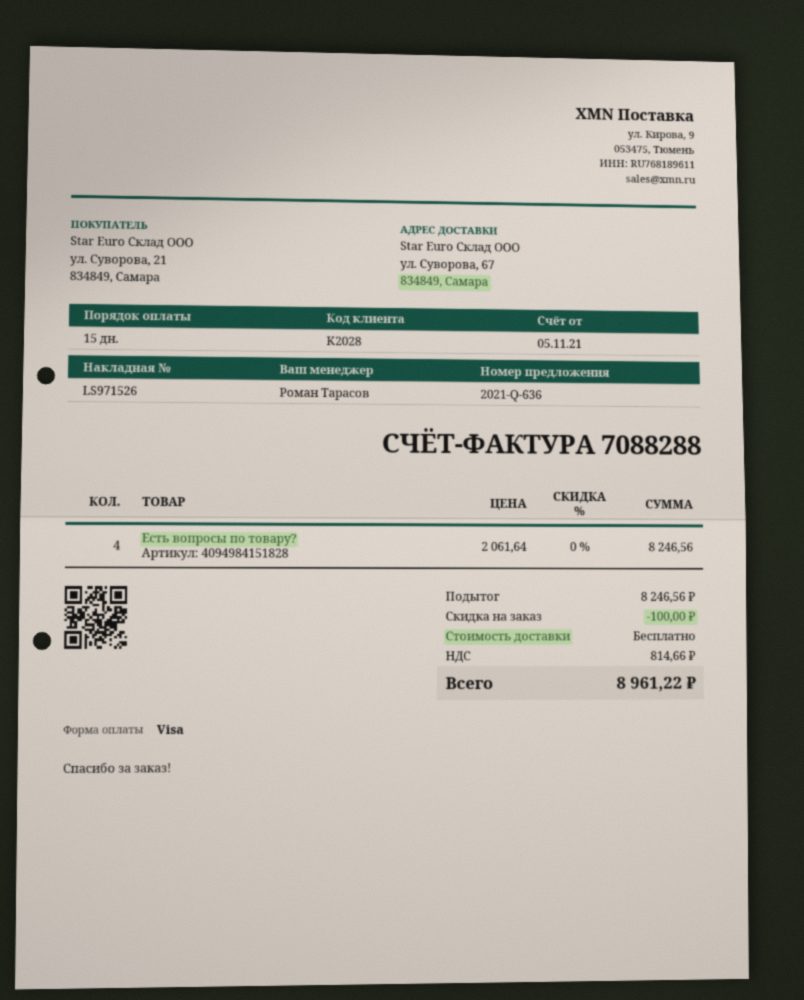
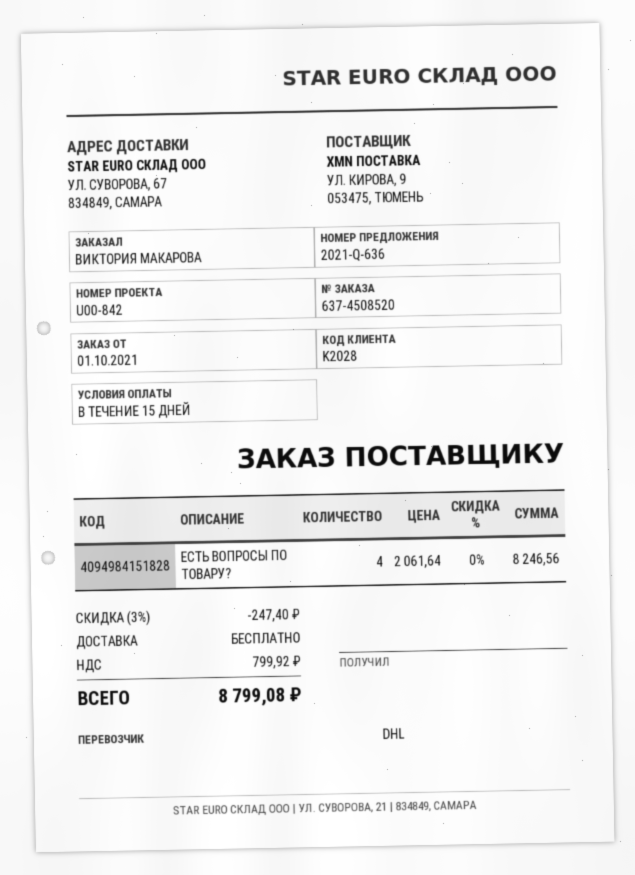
discount: 100.00 -> 247.40
tax: 814.66 -> 799.92
total: 8961.22 -> 8799.08

